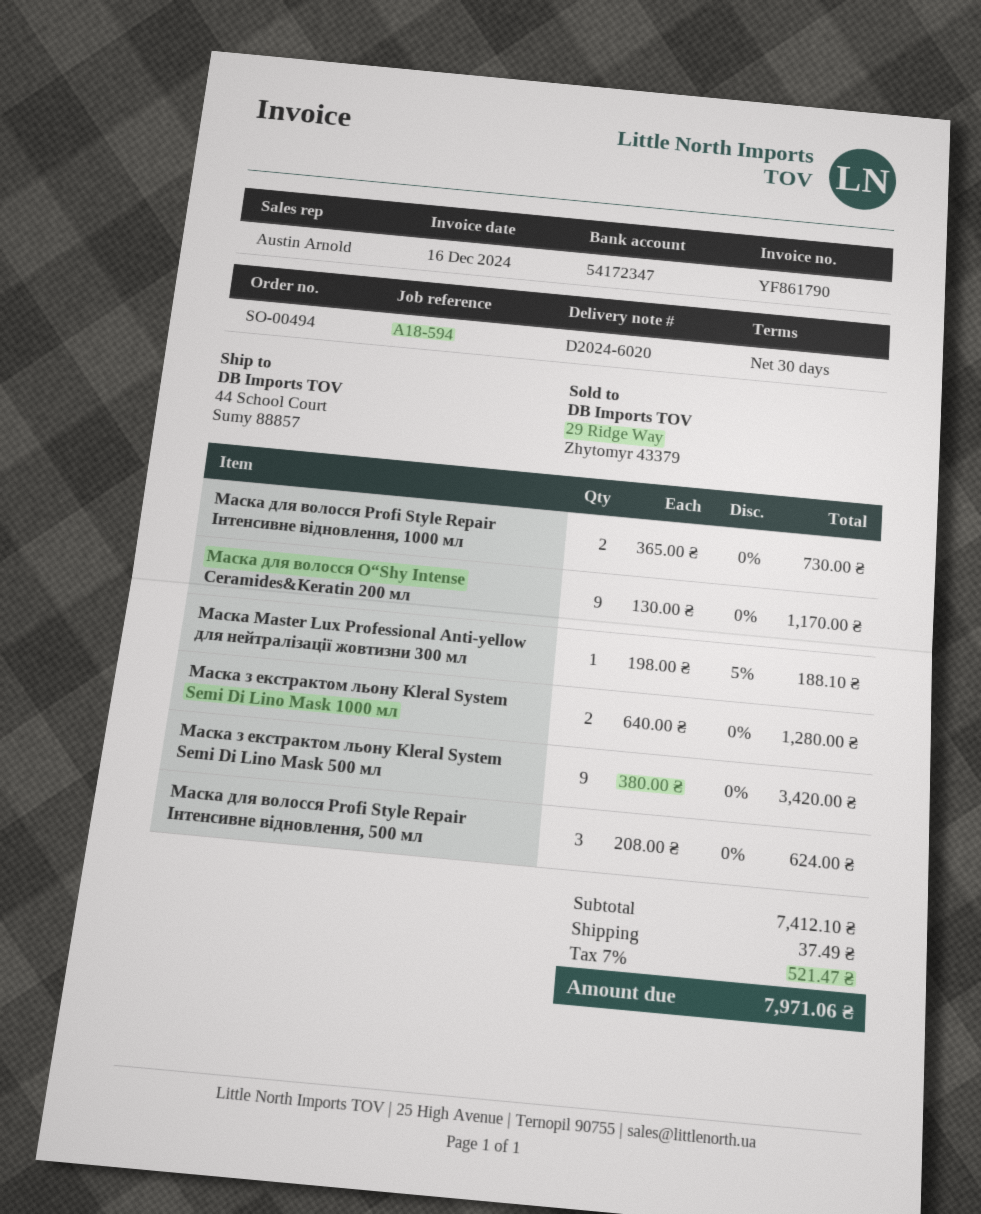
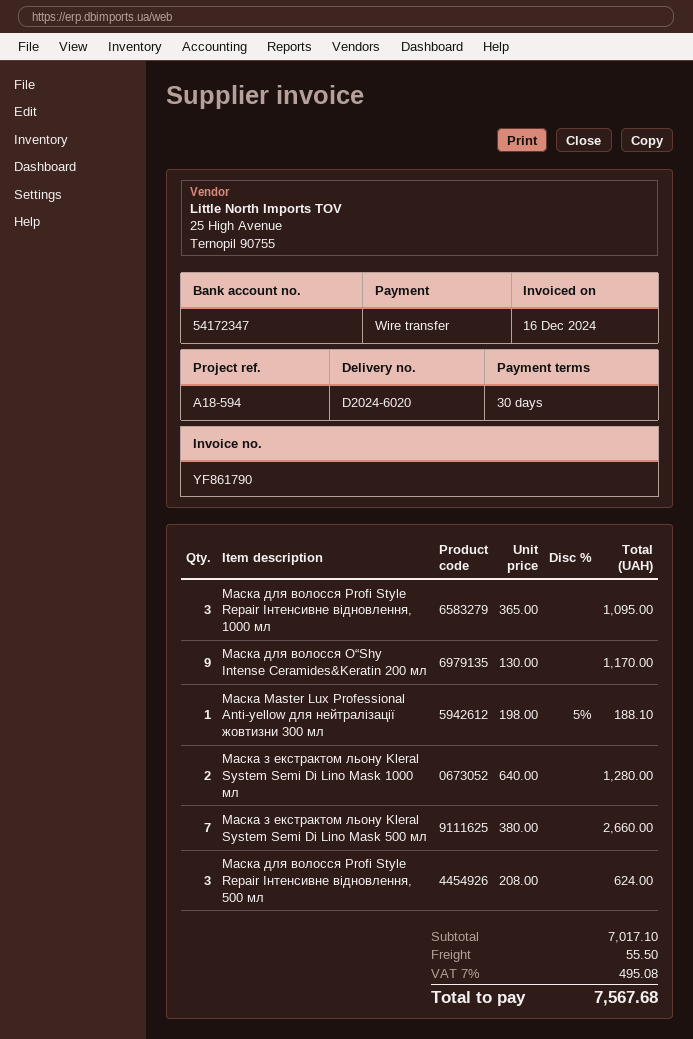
Маска для волосся Profi Style Repair Інтенсивне відновлення, 1000 мл: 2 x 365.00 = 730.00 -> 3 x 365.00 = 1095.00
Маска з екстрактом льону Kleral System Semi Di Lino Mask 500 мл: 9 x 380.00 = 3420.00 -> 7 x 380.00 = 2660.00
subtotal: 7412.10 -> 7017.10
shipping: 37.49 -> 55.50
tax: 7% = 521.47 -> 7% = 495.08
total: 7971.06 -> 7567.68

